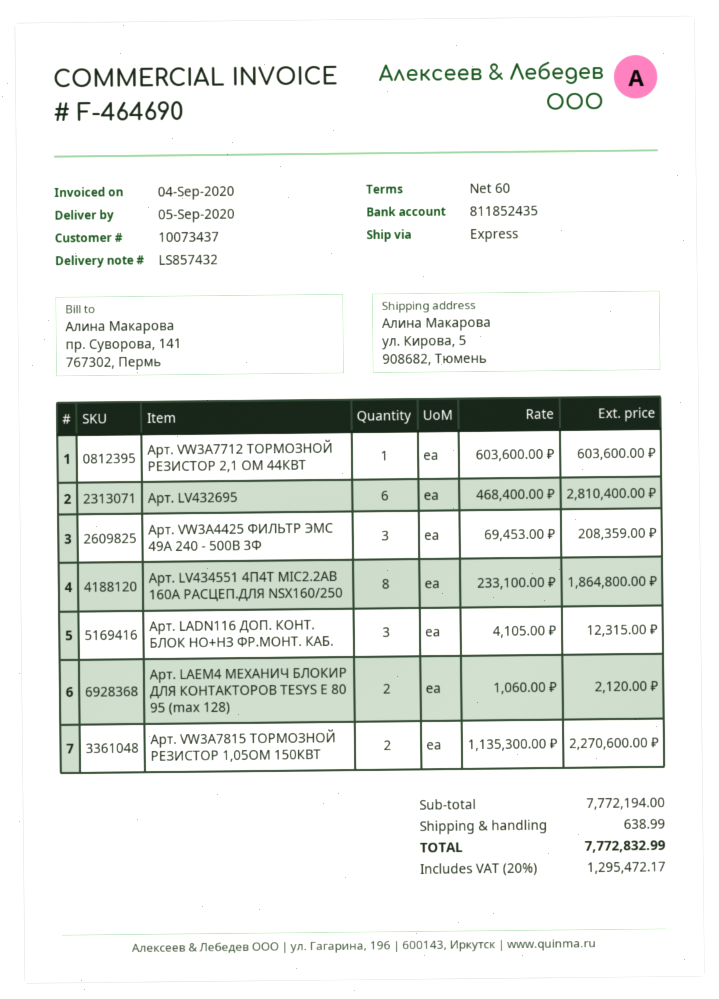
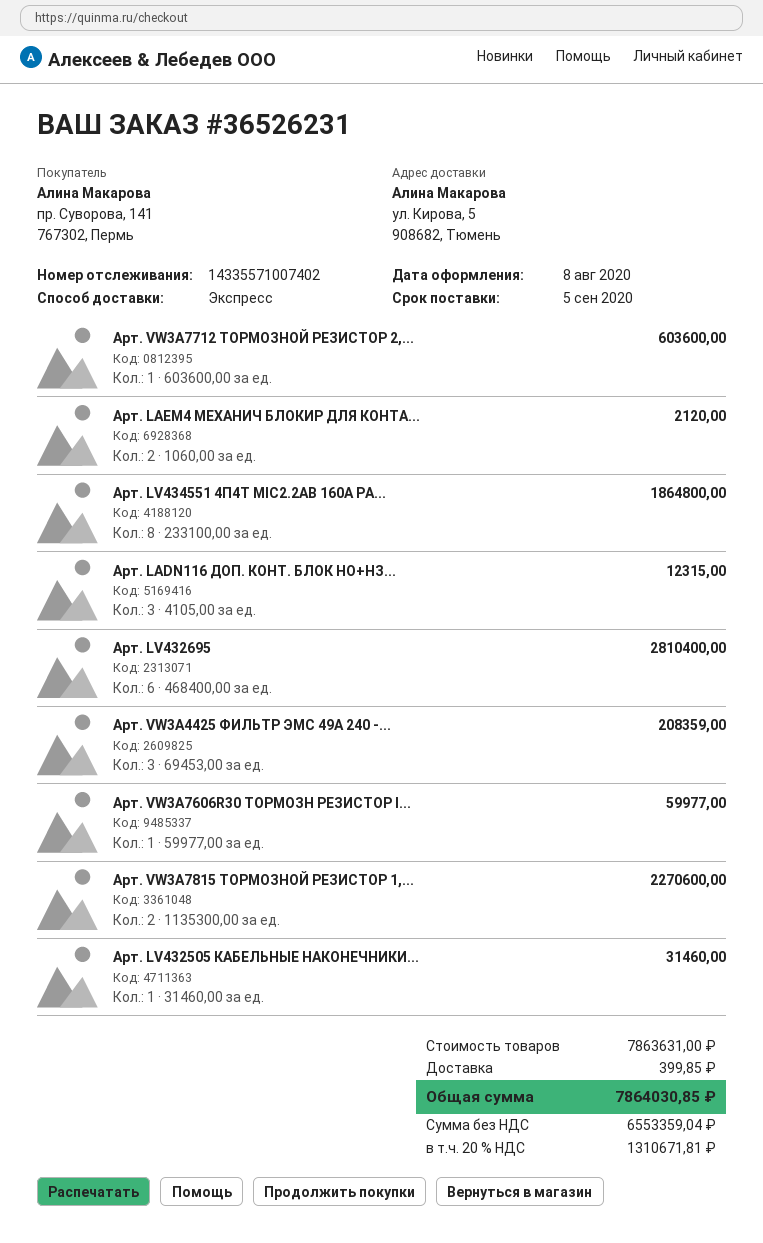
Арт. VW3A7606R30 ТОРМОЗН РЕЗИСТОР I...: none -> 1 x 59977.00 = 59977.00
Арт. LV432505 КАБЕЛЬНЫЕ НАКОНЕЧНИКИ...: none -> 1 x 31460.00 = 31460.00
subtotal: 7772194.00 -> 7863631.00
shipping: 638.99 -> 399.85
tax: 20% = 1295472.17 -> 20% = 1310671.81
total: 7772832.99 -> 7864030.85

